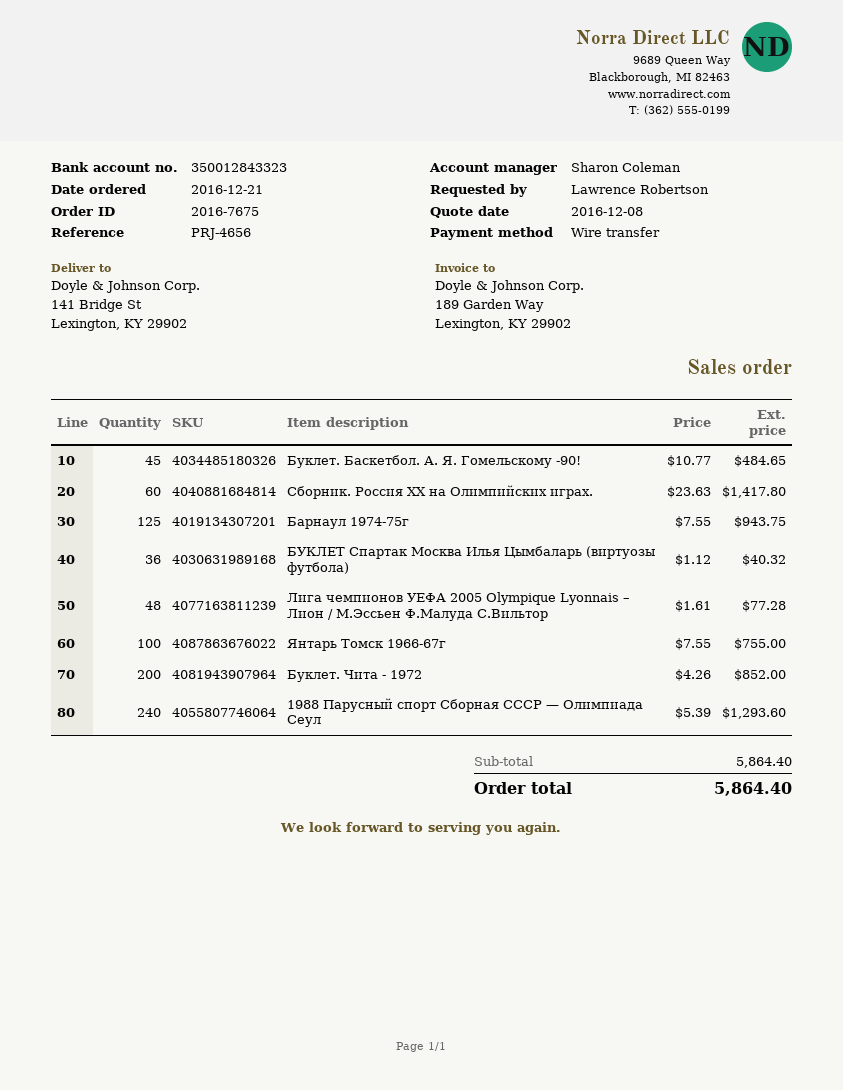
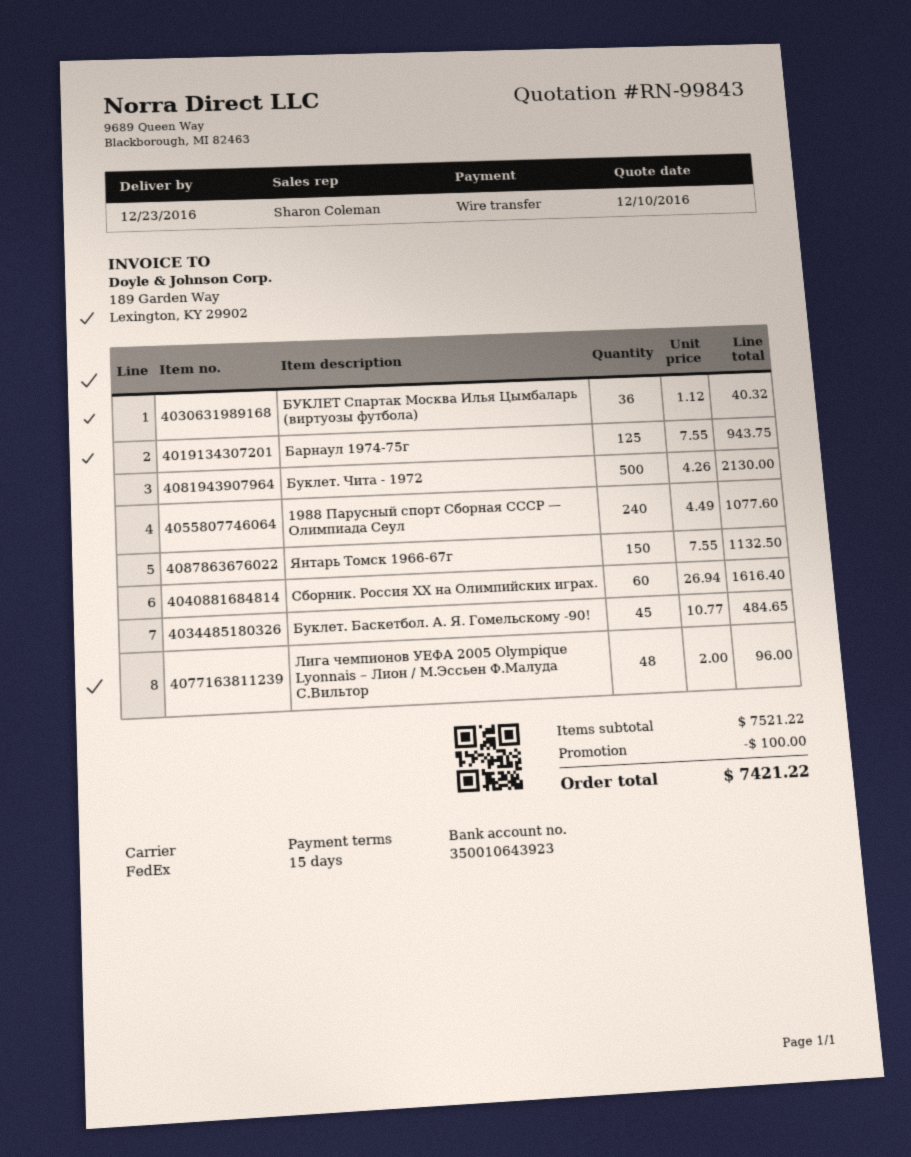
quote date: 2016-12-08 -> 2016-12-10
bank account: 350012843323 -> 350010643923
Сборник. Россия ХХ на Олимпийских играх.: 60 x 23.63 = 1417.80 -> 60 x 26.94 = 1616.40
Лига чемпионов УЕФА 2005 Olympique Lyonnais – Лион / М.Эссьен Ф.Малуда С.Вильтор: 48 x 1.61 = 77.28 -> 48 x 2.00 = 96.00
Янтарь Томск 1966-67г: 100 x 7.55 = 755.00 -> 150 x 7.55 = 1132.50
Буклет. Чита - 1972: 200 x 4.26 = 852.00 -> 500 x 4.26 = 2130.00
1988 Парусный спорт Сборная СССР — Олимпиада Сеул: 240 x 5.39 = 1293.60 -> 240 x 4.49 = 1077.60
subtotal: 5864.40 -> 7521.22
discount: none -> 100.00
total: 5864.40 -> 7421.22

